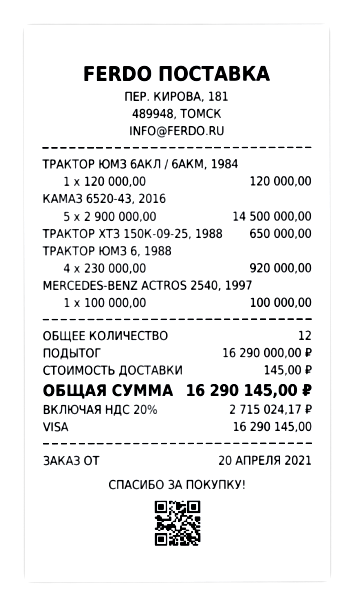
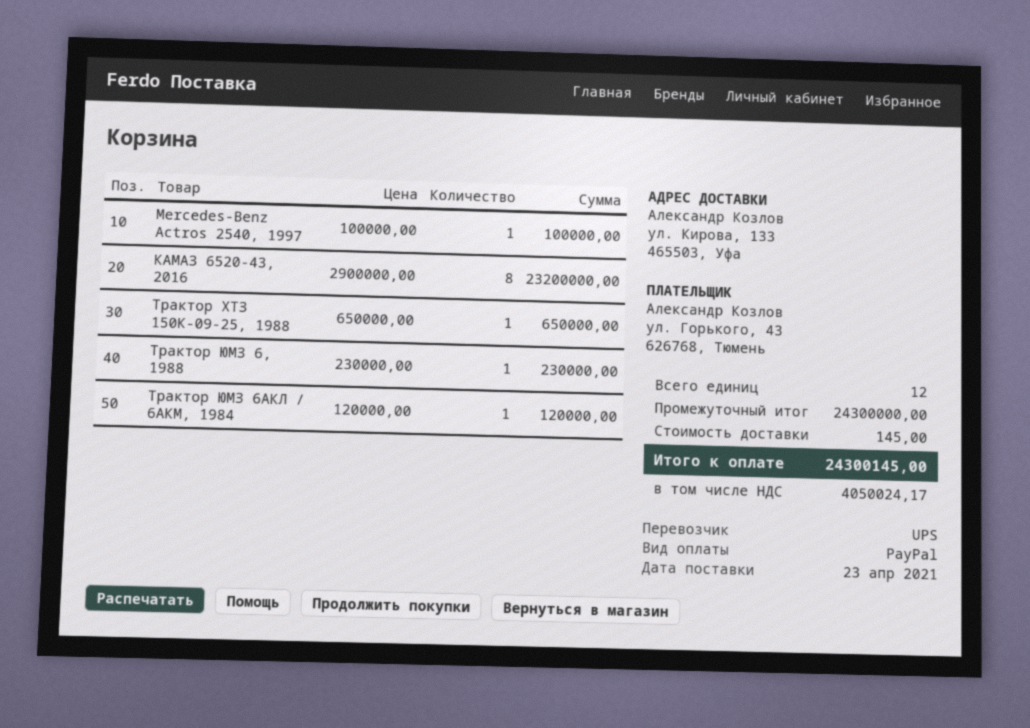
payment method: Visa -> PayPal
КАМАЗ 6520-43, 2016: 5 x 2900000.00 = 14500000.00 -> 8 x 2900000.00 = 23200000.00
ТРАКТОР ЮМЗ 6, 1988: 4 x 230000.00 = 920000.00 -> 1 x 230000.00 = 230000.00
subtotal: 16290000.00 -> 24300000.00
tax: 2715024.17 -> 4050024.17
total: 16290145.00 -> 24300145.00

